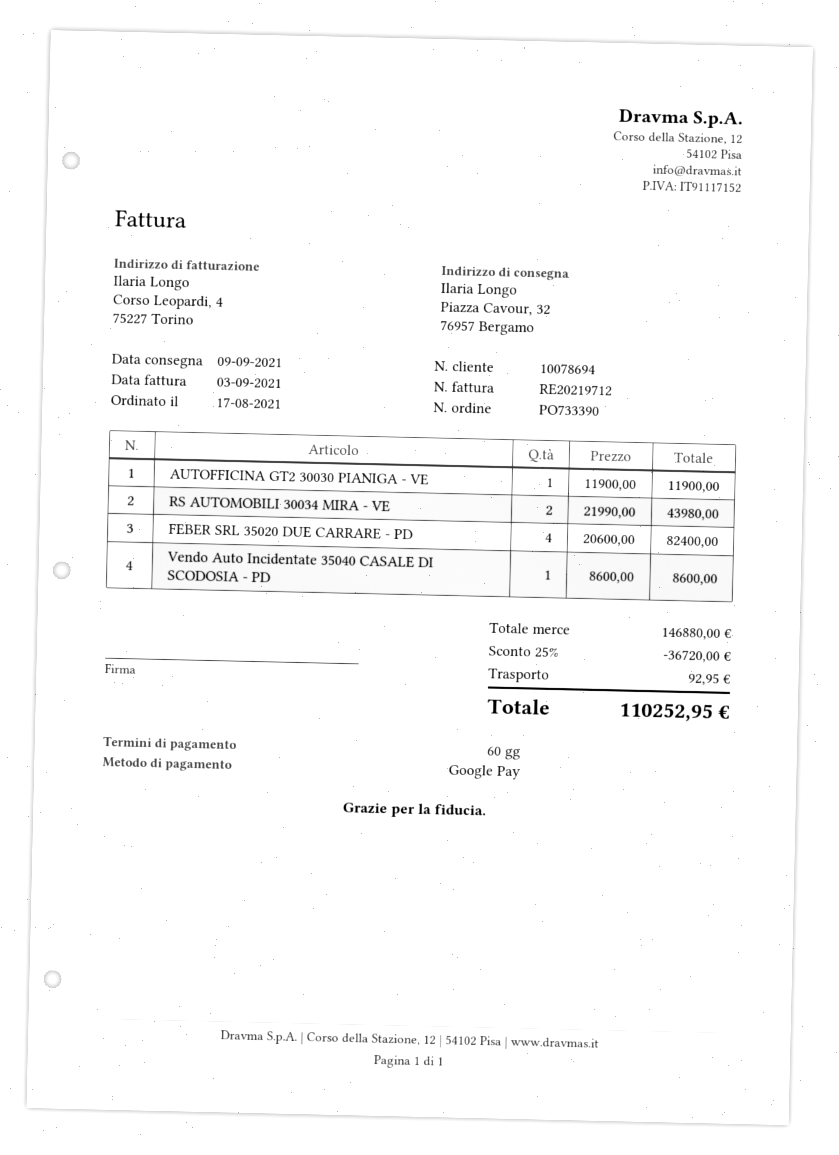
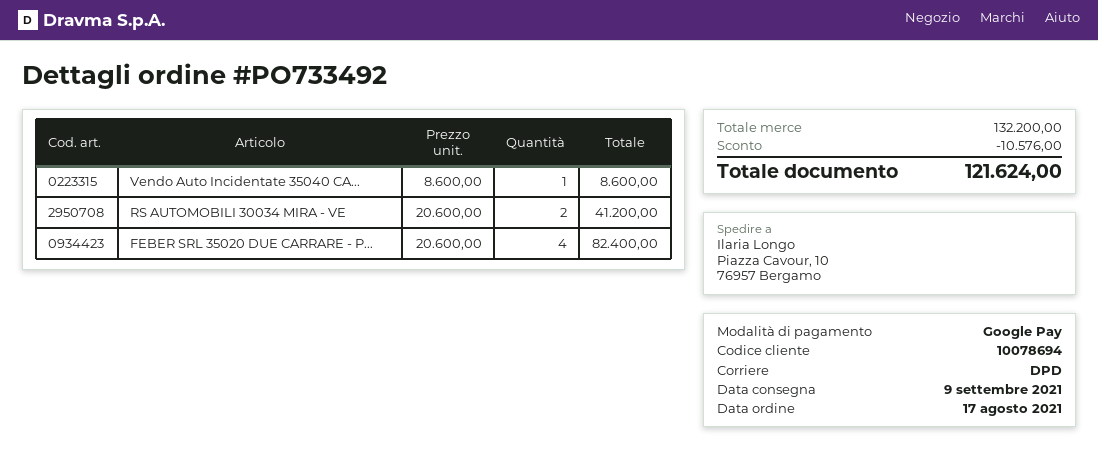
order number: PO733390 -> PO733492
ship to: Piazza Cavour, 32, 76957 Bergamo -> Piazza Cavour, 10, 76957 Bergamo
AUTOFFICINA GT2 30030 PIANIGA - VE: 1 x 11900.00 = 11900.00 -> none
RS AUTOMOBILI 30034 MIRA - VE: 2 x 21990.00 = 43980.00 -> 2 x 20600.00 = 41200.00
subtotal: 146880.00 -> 132200.00
discount: 36720.00 -> 10576.00
shipping: 92.95 -> none
total: 110252.95 -> 121624.00

